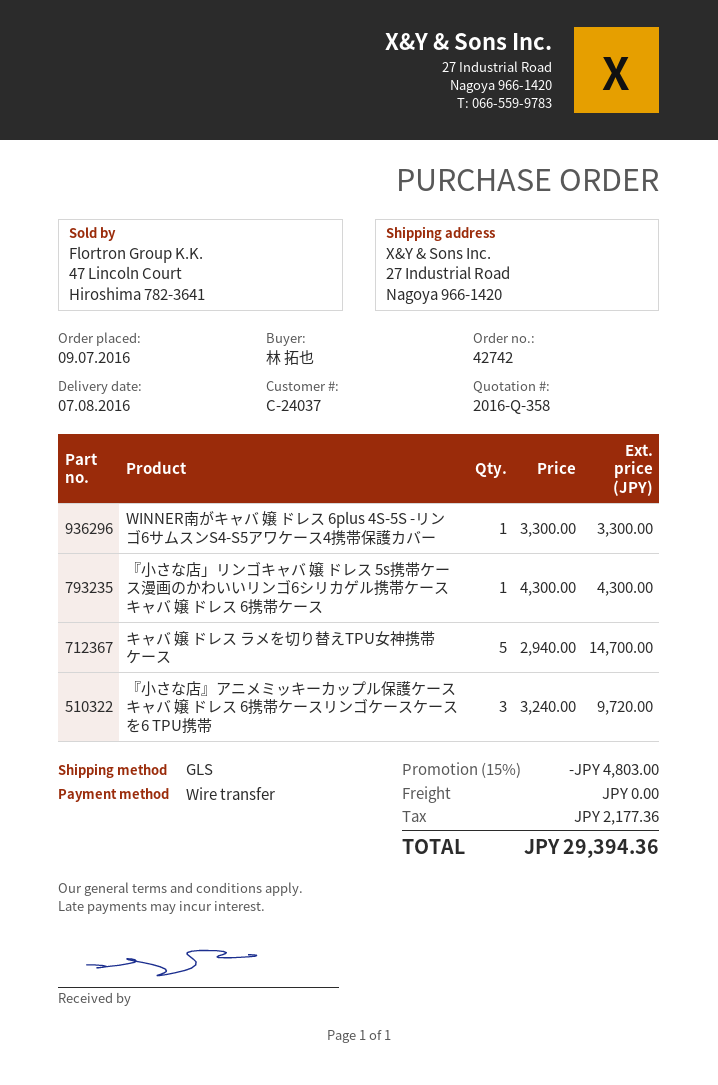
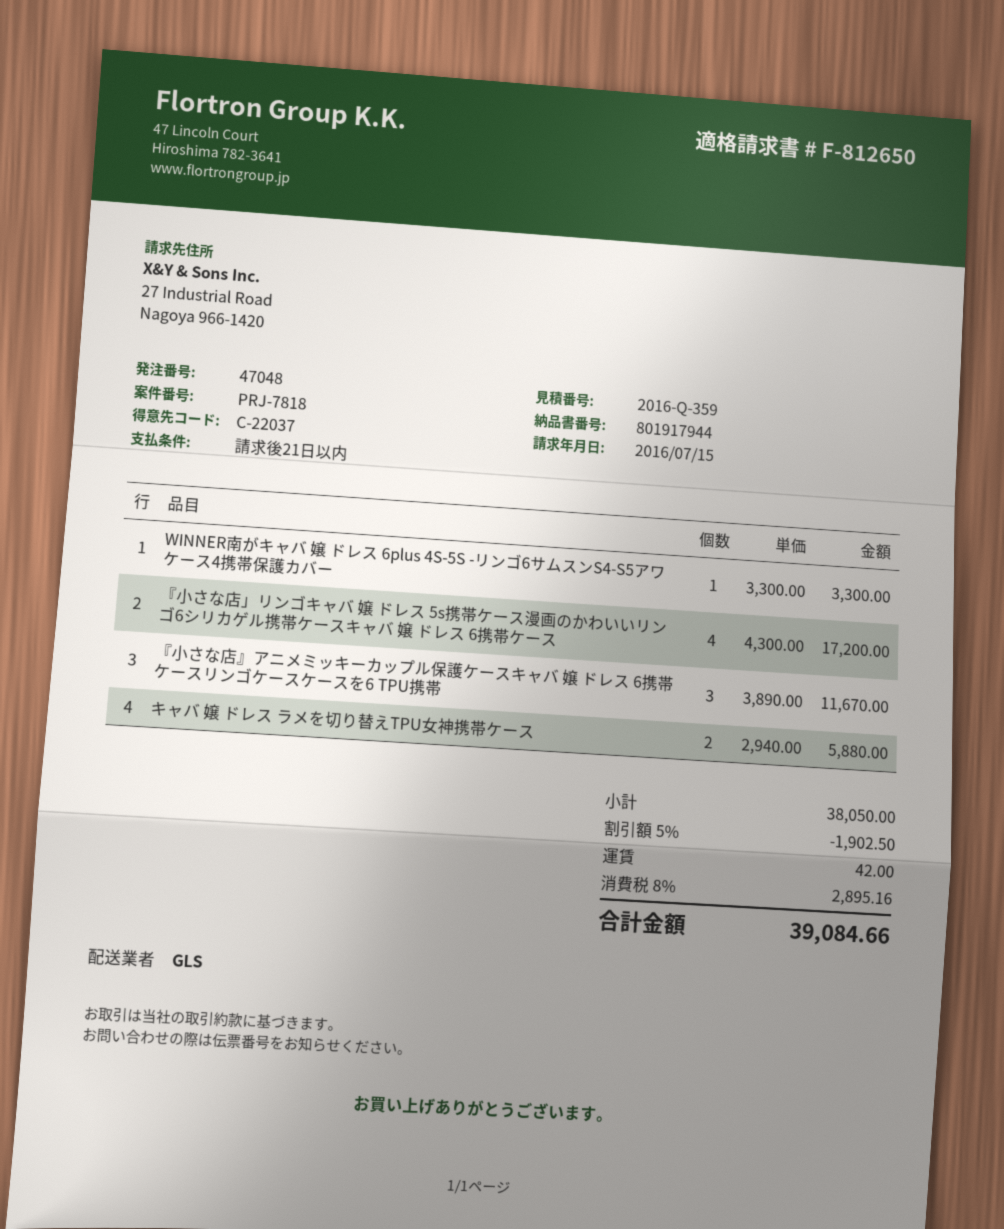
quote number: 2016-Q-358 -> 2016-Q-359
order number: 42742 -> 47048
customer number: C-24037 -> C-22037
『小さな店」リンゴキャバ 嬢 ドレス 5s携帯ケース漫画のかわいいリンゴ6シリカゲル携帯ケースキャバ 嬢 ドレス 6携帯ケース: 1 x 4300.00 = 4300.00 -> 4 x 4300.00 = 17200.00
キャバ 嬢 ドレス ラメを切り替えTPU女神携帯ケース: 5 x 2940.00 = 14700.00 -> 2 x 2940.00 = 5880.00
『小さな店』アニメミッキーカップル保護ケースキャバ 嬢 ドレス 6携帯ケースリンゴケースケースを6 TPU携帯: 3 x 3240.00 = 9720.00 -> 3 x 3890.00 = 11670.00
discount: 15% = 4803.00 -> 5% = 1902.50
shipping: 0.00 -> 42.00
tax: 2177.36 -> 2895.16
total: 29394.36 -> 39084.66

